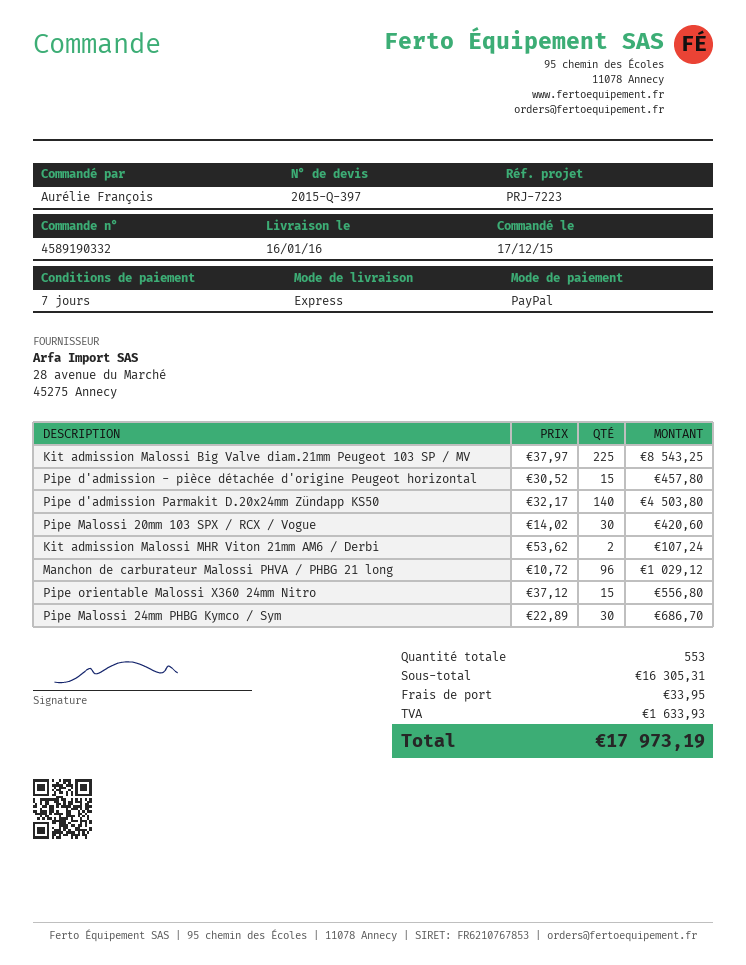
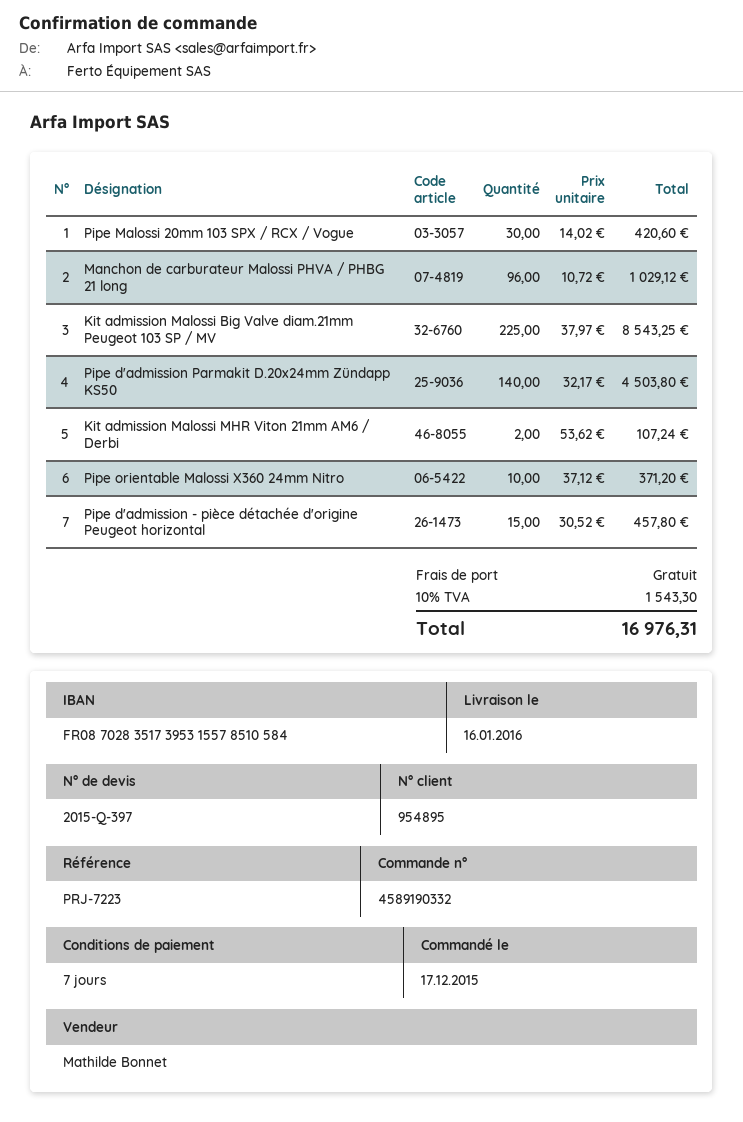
Pipe orientable Malossi X360 24mm Nitro: 15 x 37.12 = 556.80 -> 10 x 37.12 = 371.20
Pipe Malossi 24mm PHBG Kymco / Sym: 30 x 22.89 = 686.70 -> none
shipping: 33.95 -> 0.00
tax: 1633.93 -> 1543.30
total: 17973.19 -> 16976.31

